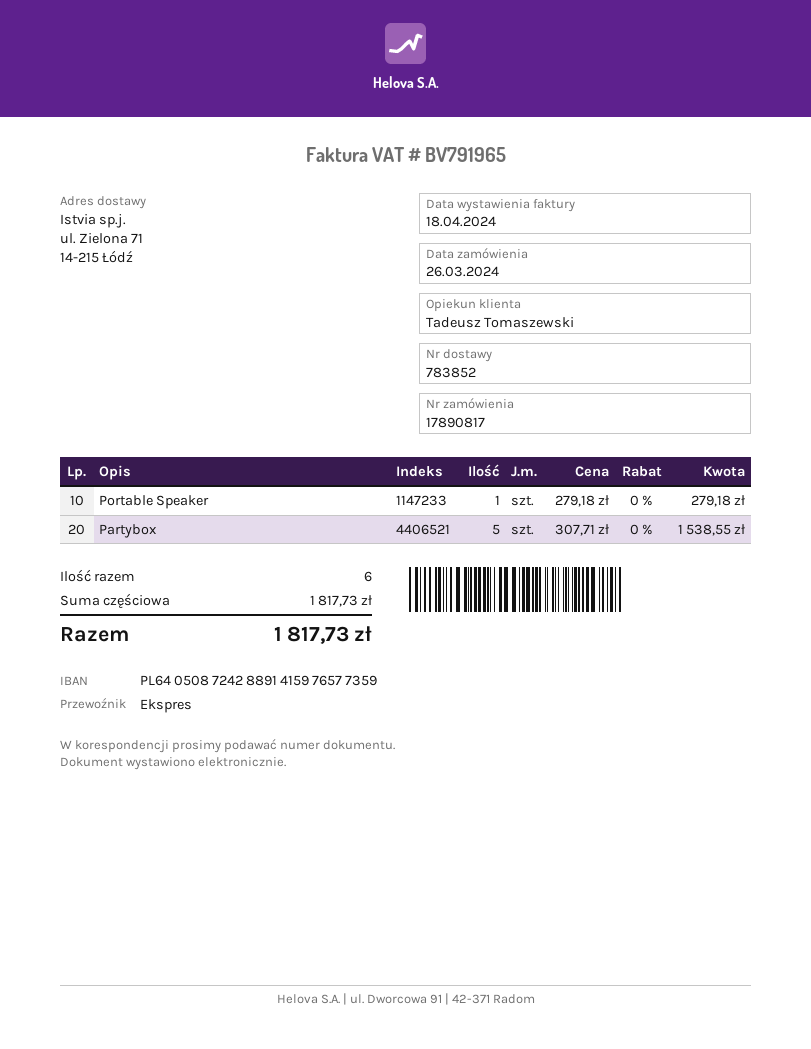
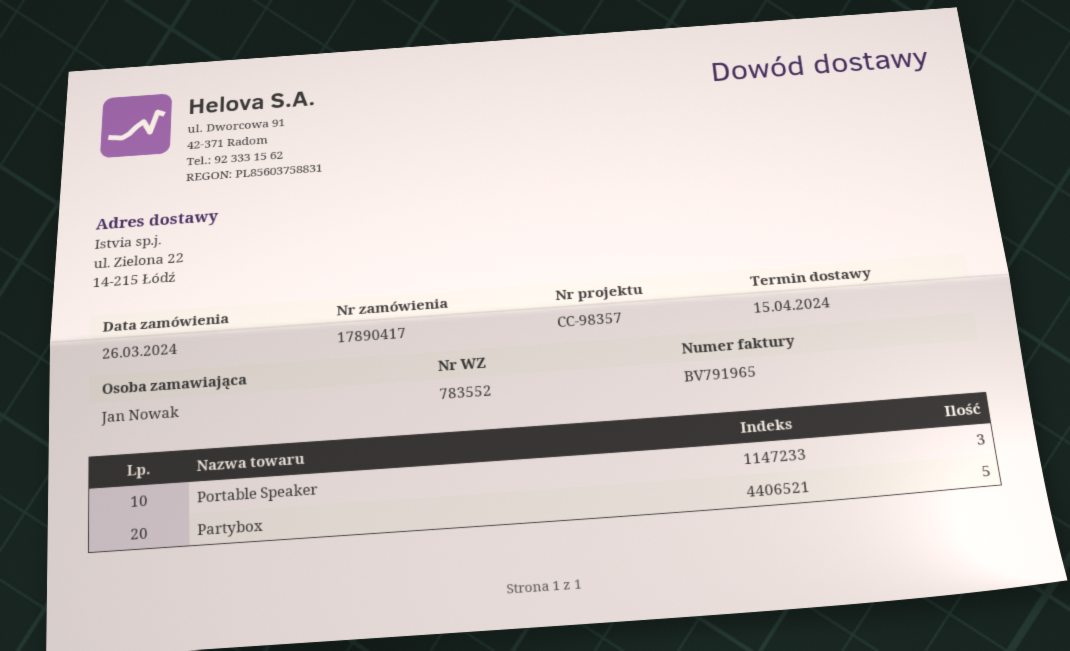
order number: 17890817 -> 17890417
delivery note number: 783852 -> 783552
ship to: ul. Zielona 71, 14-215 Łódź -> ul. Zielona 22, 14-215 Łódź
Portable Speaker: 1 -> 3

